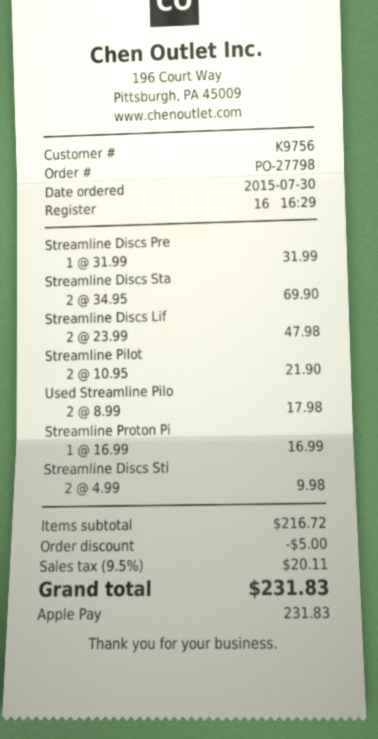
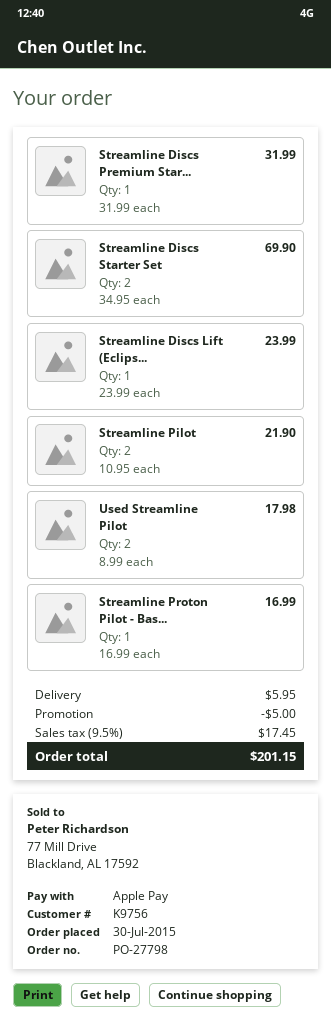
Streamline Discs Lif: 2 x 23.99 = 47.98 -> 1 x 23.99 = 23.99
Streamline Discs Sti: 2 x 4.99 = 9.98 -> none
shipping: none -> 5.95
tax: 9.5% = 20.11 -> 9.5% = 17.45
total: 231.83 -> 201.15

